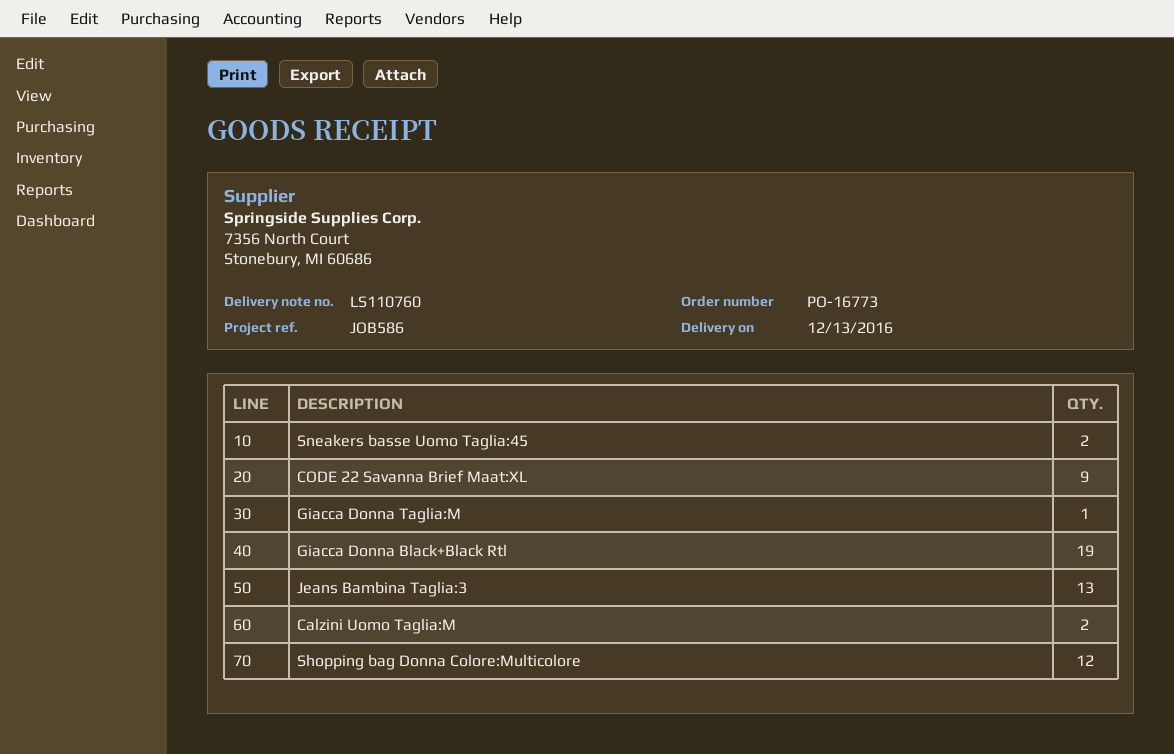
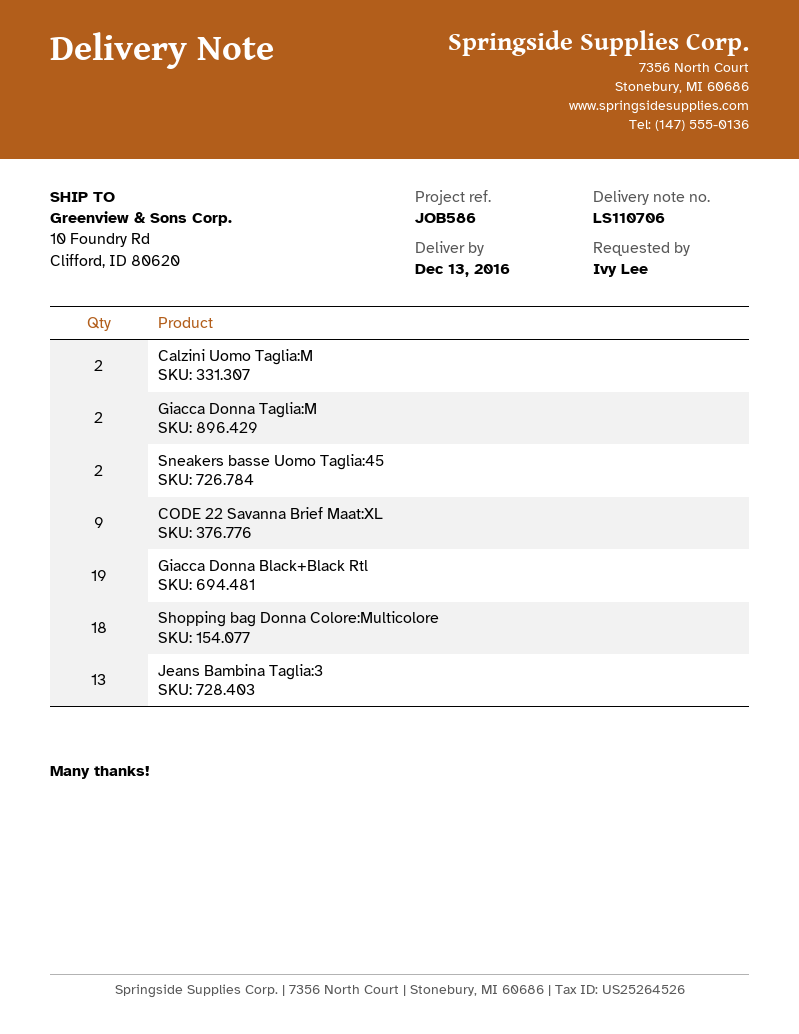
delivery note number: LS110760 -> LS110706
Giacca Donna Taglia:M: 1 -> 2
Shopping bag Donna Colore:Multicolore: 12 -> 18

